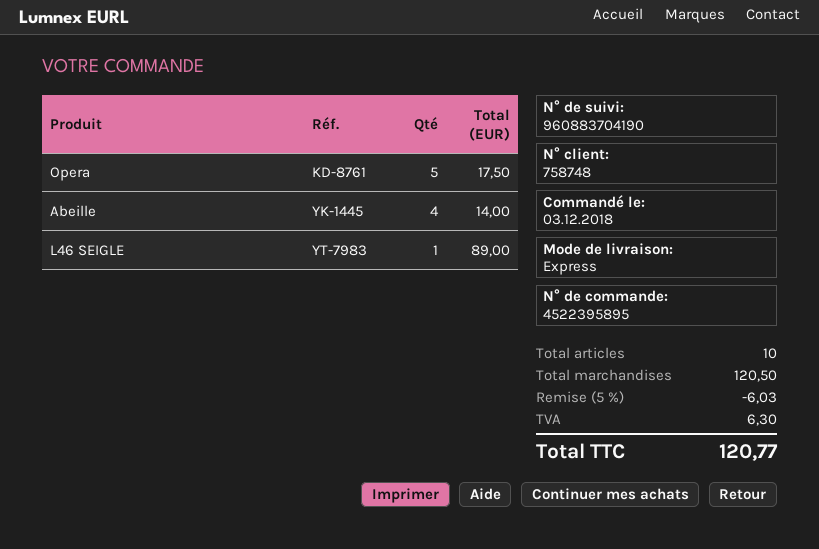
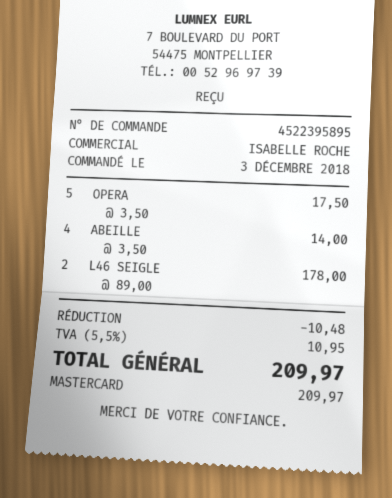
L46 SEIGLE: 1 for 89.00 -> 2 for 178.00
discount: 6.03 -> 10.48
tax: 6.30 -> 10.95
total: 120.77 -> 209.97

